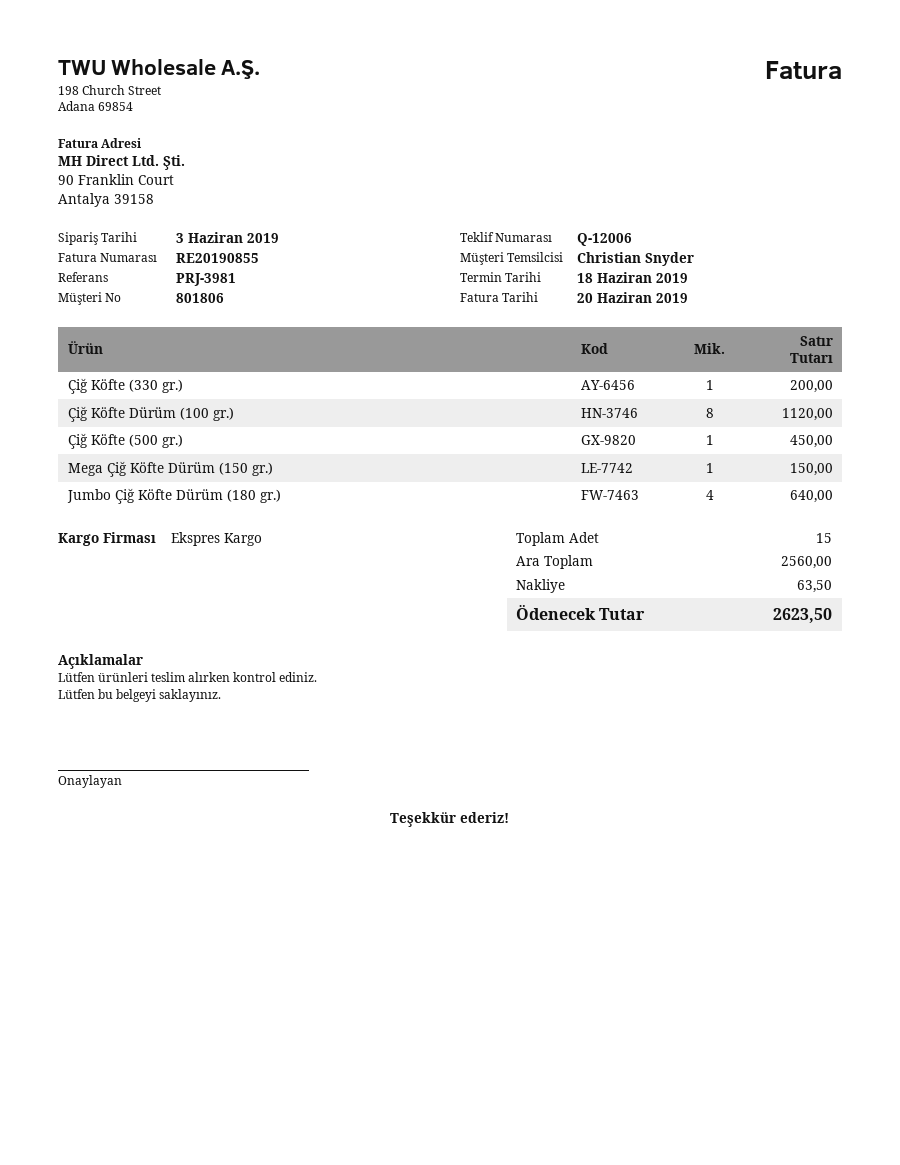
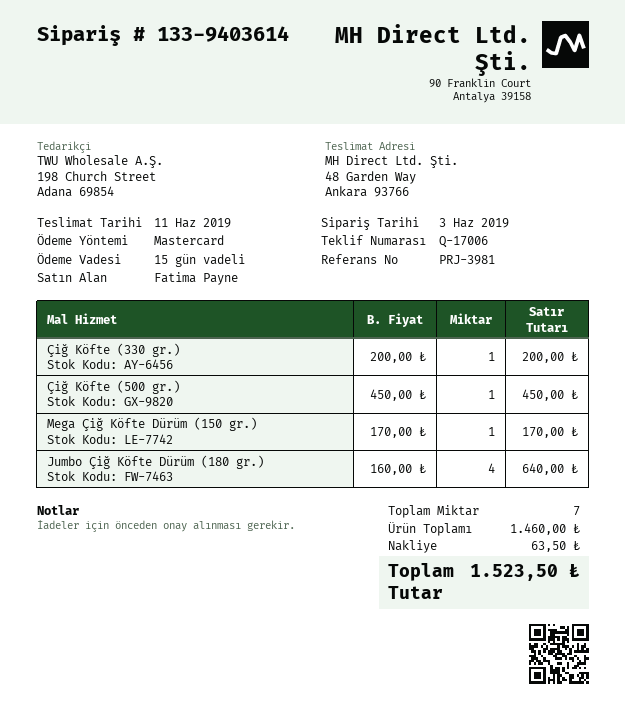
quote number: Q-12006 -> Q-17006
delivery date: 2019-06-18 -> 2019-06-11
Çiğ Köfte Dürüm (100 gr.): 8 for 1120.00 -> none
Mega Çiğ Köfte Dürüm (150 gr.): 1 for 150.00 -> 1 for 170.00
total quantity: 15 -> 7
subtotal: 2560.00 -> 1460.00
total: 2623.50 -> 1523.50

